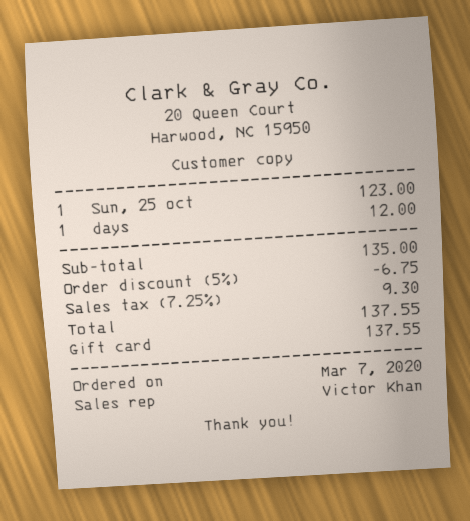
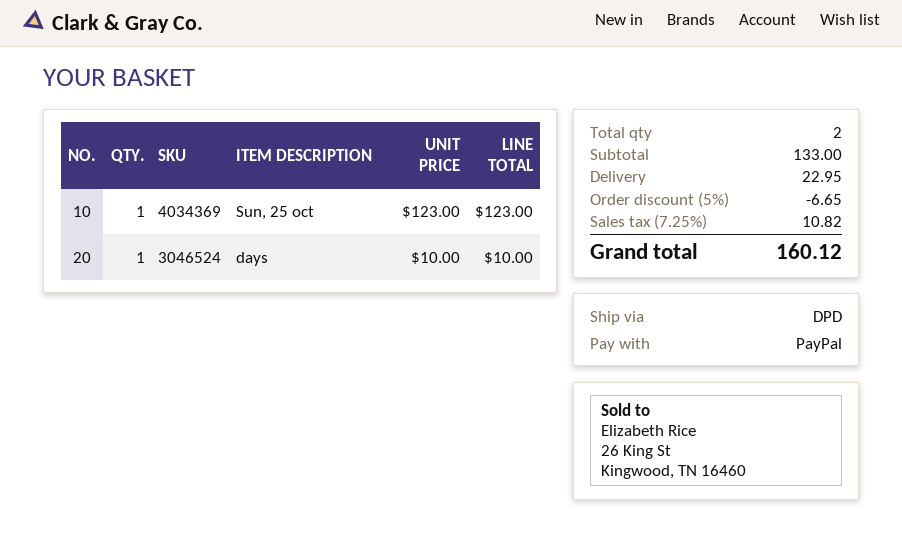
payment method: gift card -> PayPal
days: 1 for 12.00 -> 1 for 10.00
subtotal: 135.00 -> 133.00
discount: 5% = 6.75 -> 5% = 6.65
shipping: none -> 22.95
tax: 7.25% = 9.30 -> 7.25% = 10.82
total: 137.55 -> 160.12

